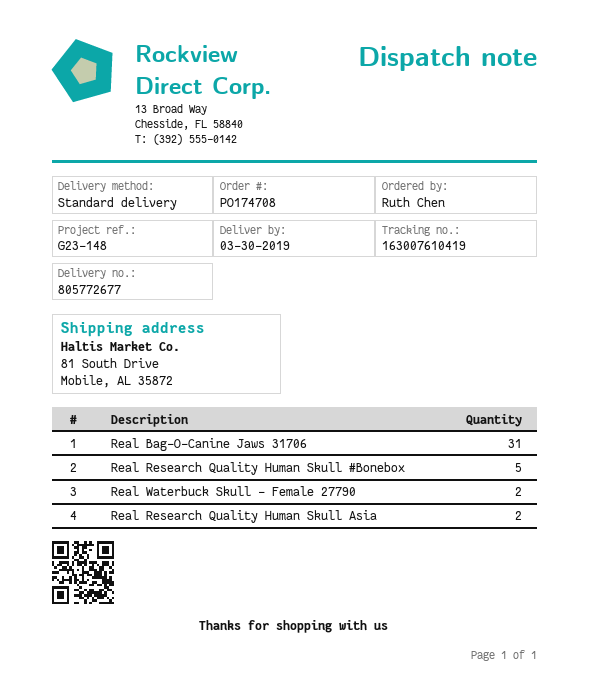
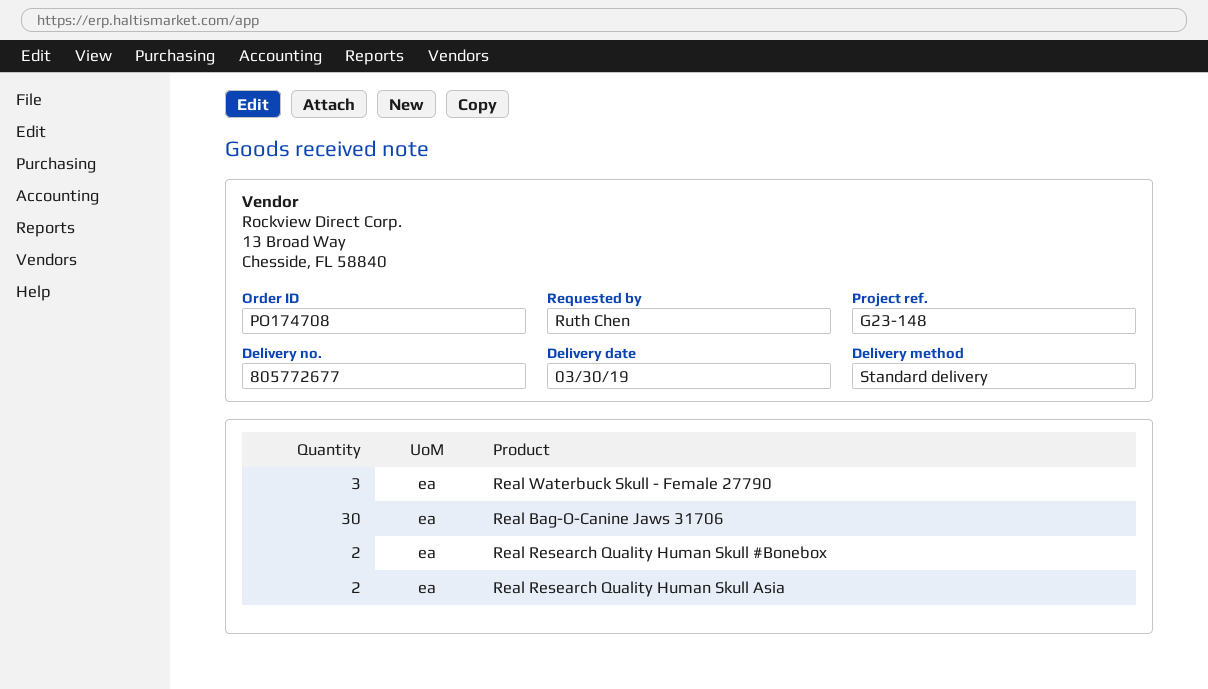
Real Bag-O-Canine Jaws 31706: 31 -> 30
Real Research Quality Human Skull #Bonebox: 5 -> 2
Real Waterbuck Skull - Female 27790: 2 -> 3

